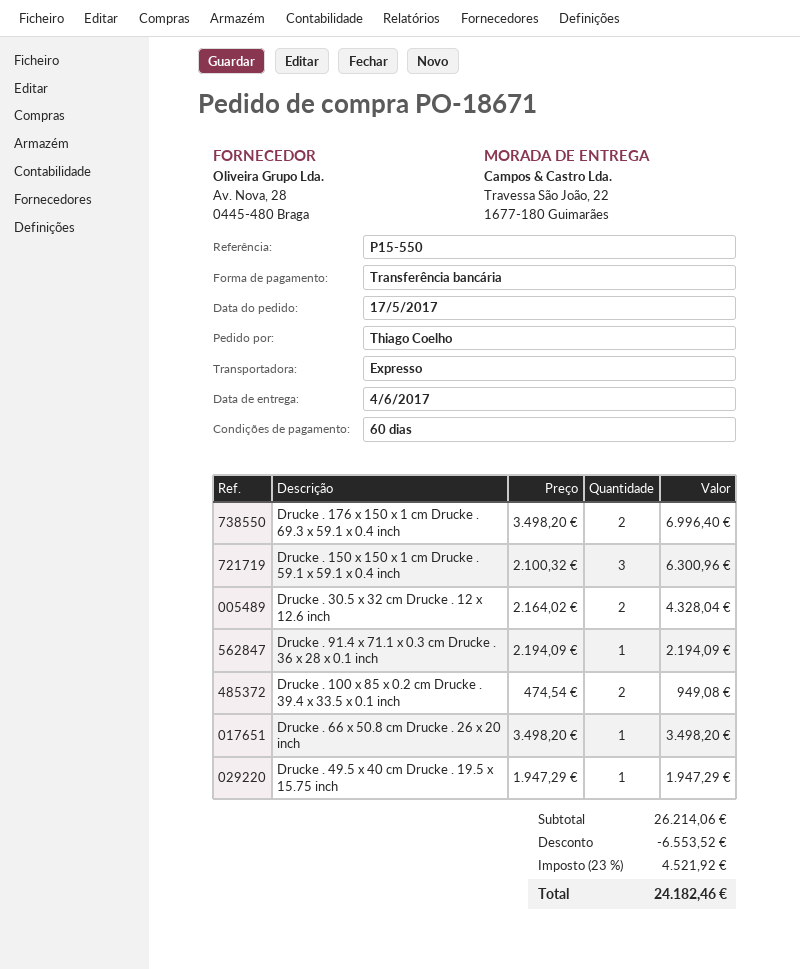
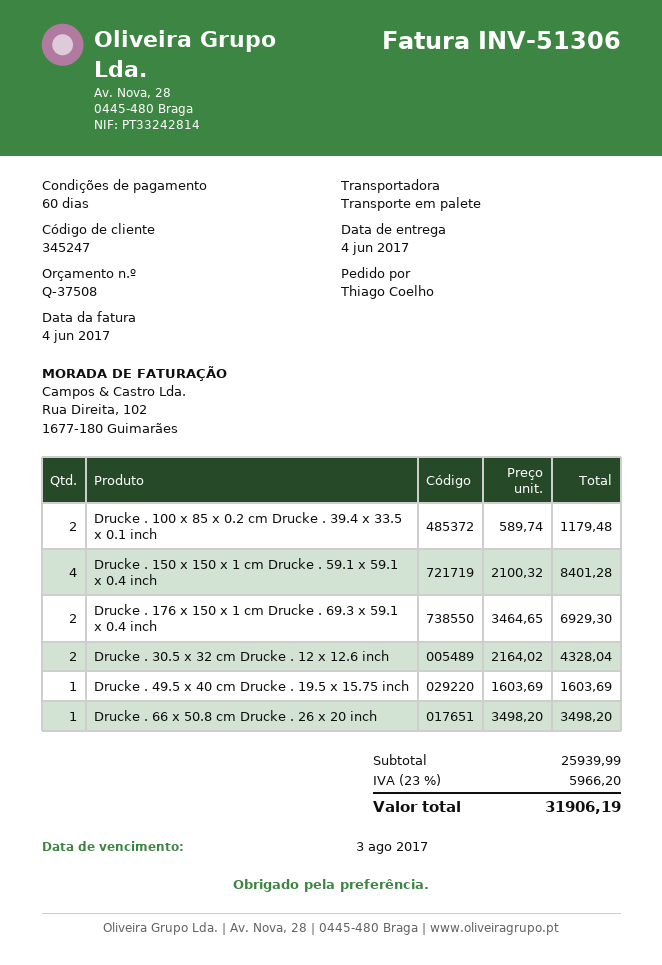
shipping method: express -> pallet freight
Drucke . 176 x 150 x 1 cm Drucke . 69.3 x 59.1 x 0.4 inch: 2 x 3498.20 = 6996.40 -> 2 x 3464.65 = 6929.30
Drucke . 150 x 150 x 1 cm Drucke . 59.1 x 59.1 x 0.4 inch: 3 x 2100.32 = 6300.96 -> 4 x 2100.32 = 8401.28
Drucke . 91.4 x 71.1 x 0.3 cm Drucke . 36 x 28 x 0.1 inch: 1 x 2194.09 = 2194.09 -> none
Drucke . 100 x 85 x 0.2 cm Drucke . 39.4 x 33.5 x 0.1 inch: 2 x 474.54 = 949.08 -> 2 x 589.74 = 1179.48
Drucke . 49.5 x 40 cm Drucke . 19.5 x 15.75 inch: 1 x 1947.29 = 1947.29 -> 1 x 1603.69 = 1603.69
subtotal: 26214.06 -> 25939.99
discount: 6553.52 -> none
tax: 23% = 4521.92 -> 23% = 5966.20
total: 24182.46 -> 31906.19

